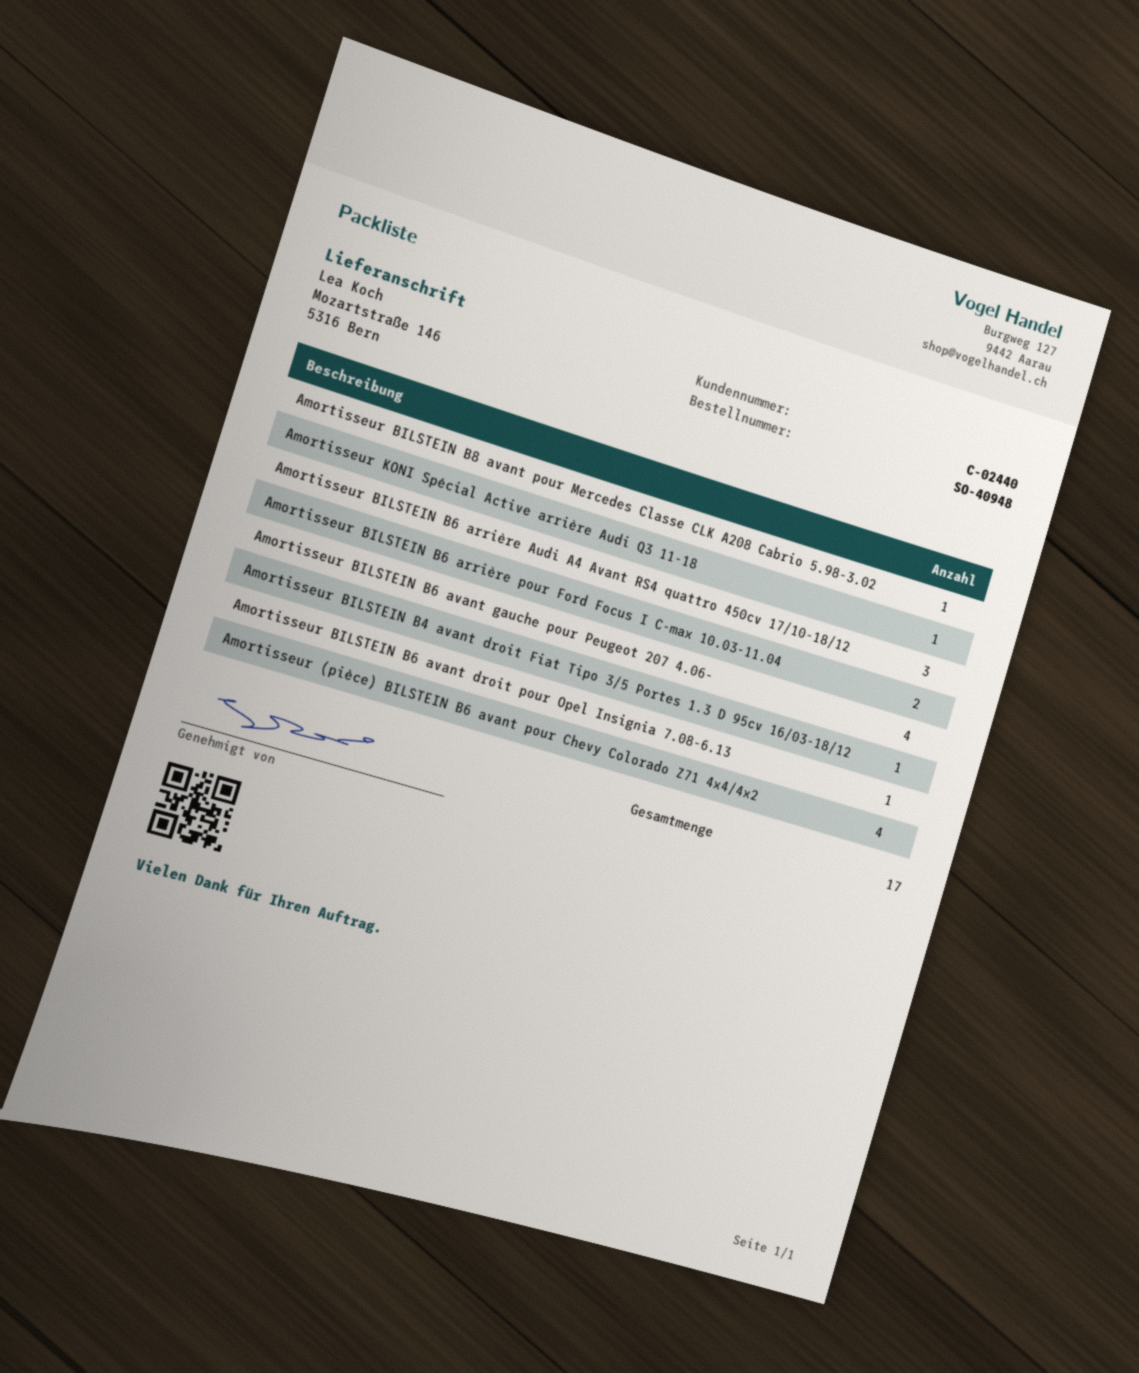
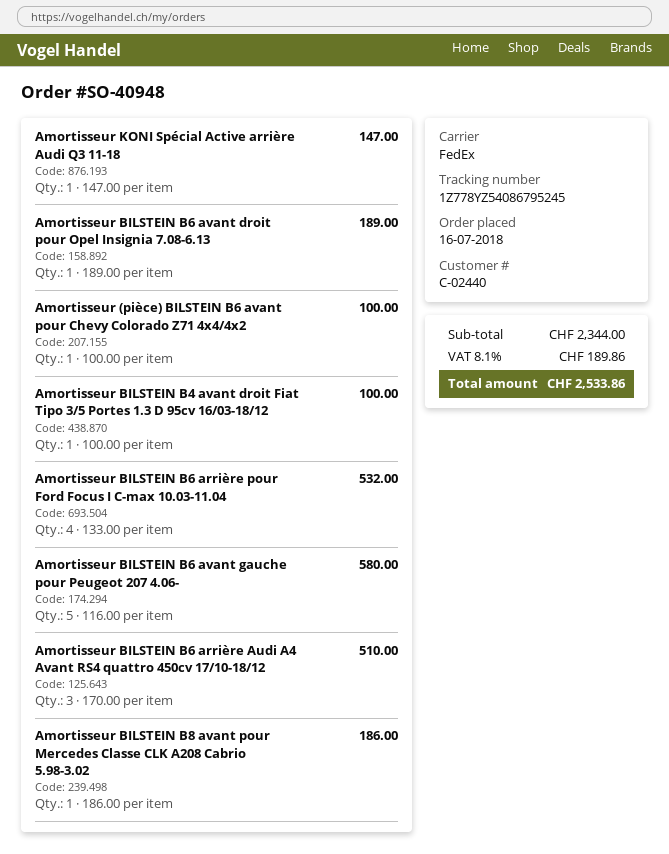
Amortisseur BILSTEIN B6 arrière pour Ford Focus I C-max 10.03-11.04: 2 -> 4
Amortisseur BILSTEIN B6 avant gauche pour Peugeot 207 4.06-: 4 -> 5
Amortisseur (pièce) BILSTEIN B6 avant pour Chevy Colorado Z71 4x4/4x2: 4 -> 1

